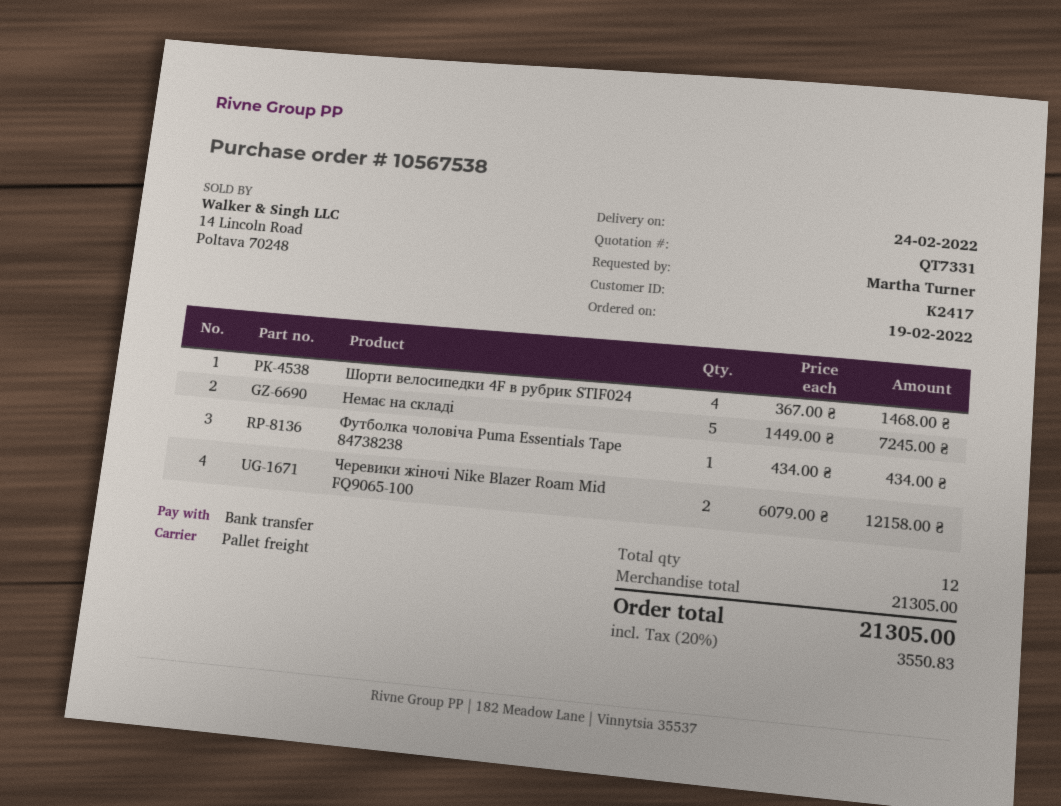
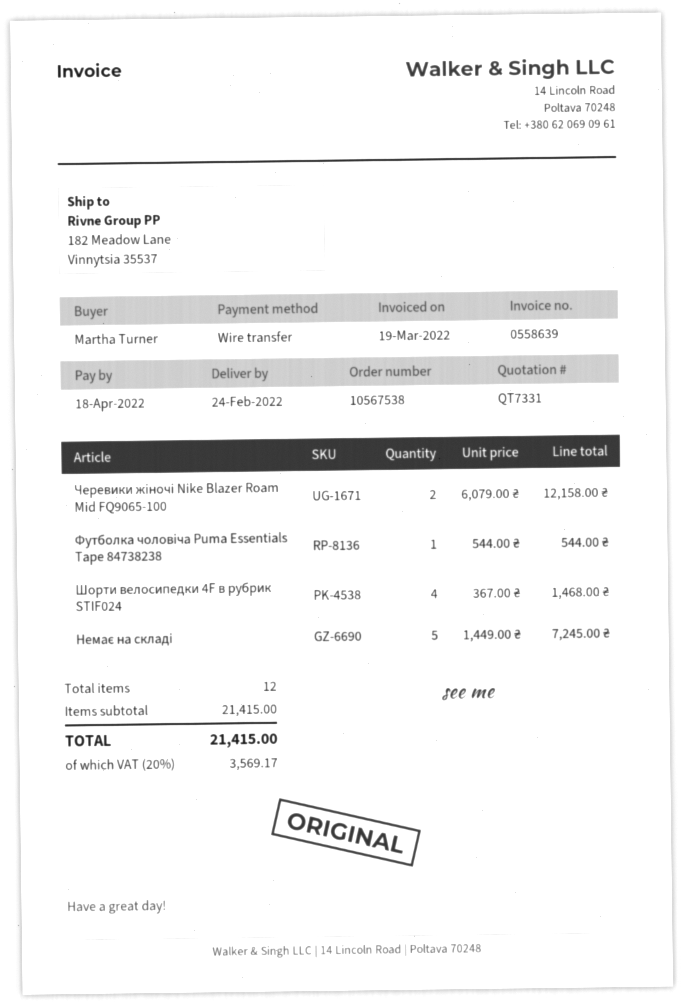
Футболка чоловіча Puma Essentials Tape 84738238: 1 x 434.00 = 434.00 -> 1 x 544.00 = 544.00
subtotal: 21305.00 -> 21415.00
tax: 20% = 3550.83 -> 20% = 3569.17
total: 21305.00 -> 21415.00

